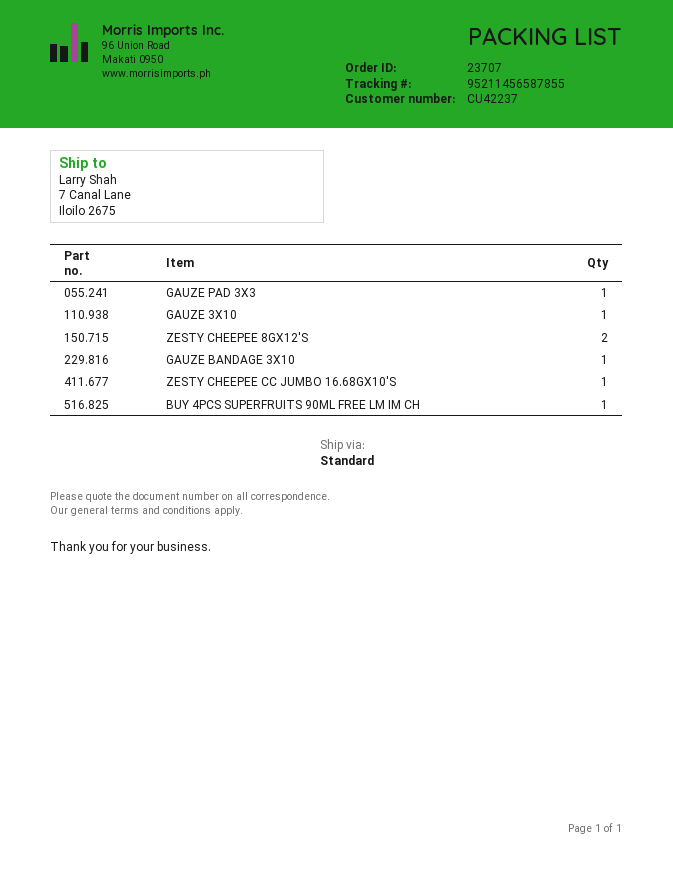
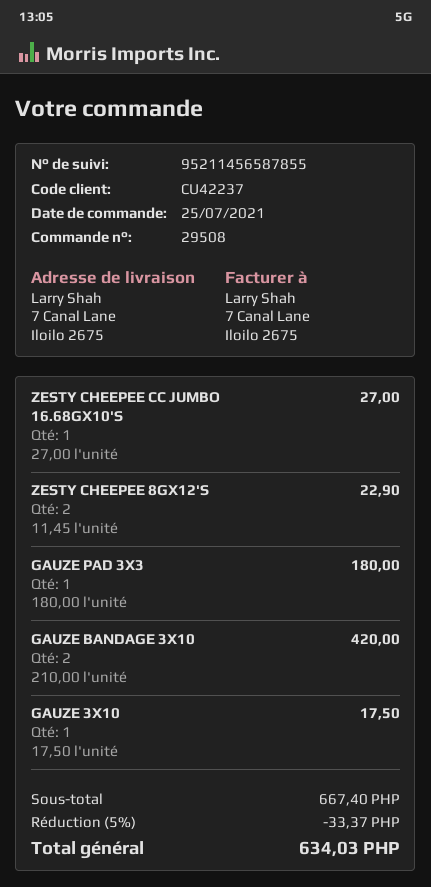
order number: 23707 -> 29508
GAUZE BANDAGE 3X10: 1 -> 2
BUY 4PCS SUPERFRUITS 90ML FREE LM IM CH: 1 -> none

